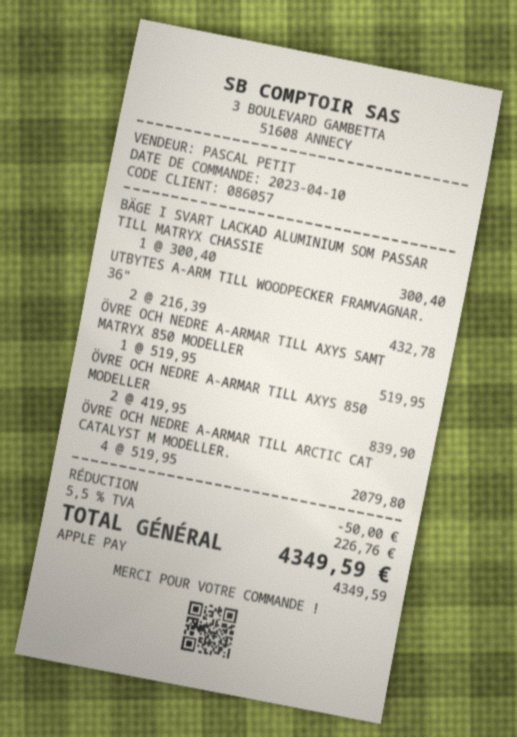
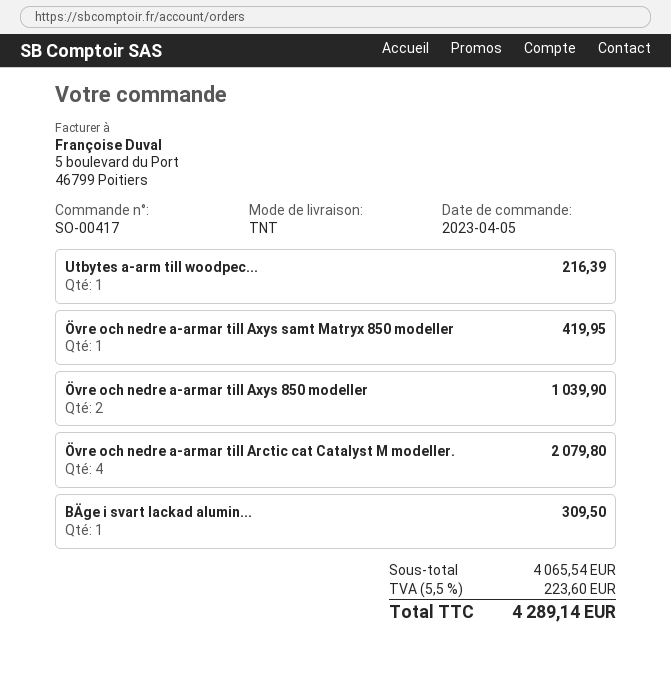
order date: 2023-04-10 -> 2023-04-05
BÄGE I SVART LACKAD ALUMINIUM SOM PASSAR TILL MATRYX CHASSIE: 1 for 300.40 -> 1 for 309.50
UTBYTES A-ARM TILL WOODPECKER FRAMVAGNAR. 36": 2 for 432.78 -> 1 for 216.39
ÖVRE OCH NEDRE A-ARMAR TILL AXYS SAMT MATRYX 850 MODELLER: 1 for 519.95 -> 1 for 419.95
ÖVRE OCH NEDRE A-ARMAR TILL AXYS 850 MODELLER: 2 for 839.90 -> 2 for 1039.90
discount: 50.00 -> none
tax: 5.5% = 226.76 -> 5.5% = 223.60
total: 4349.59 -> 4289.14

